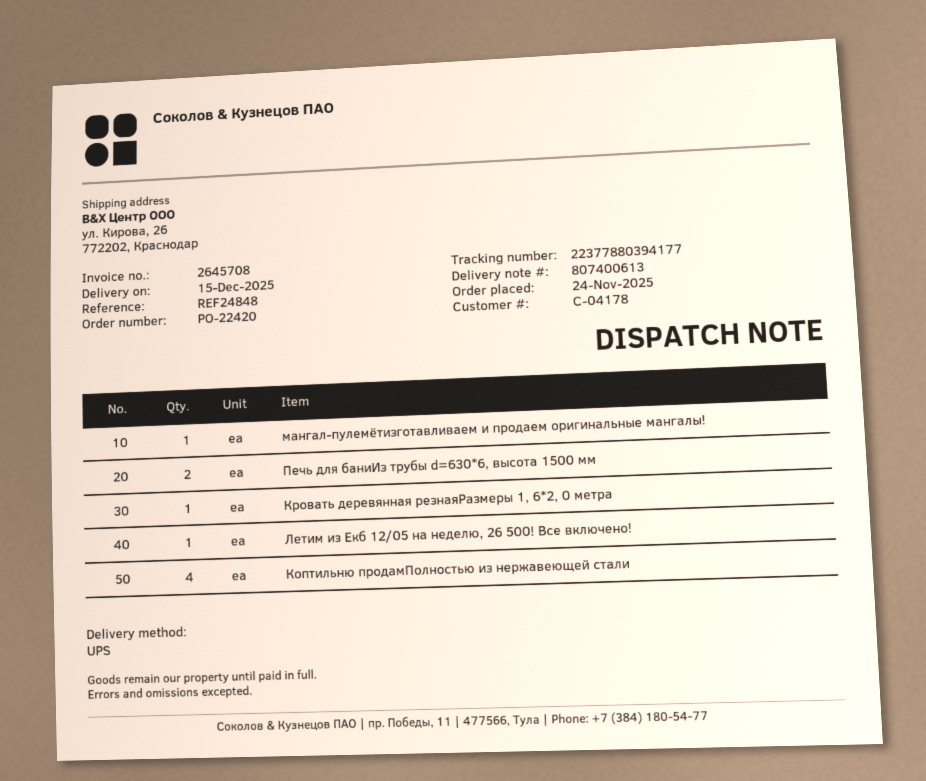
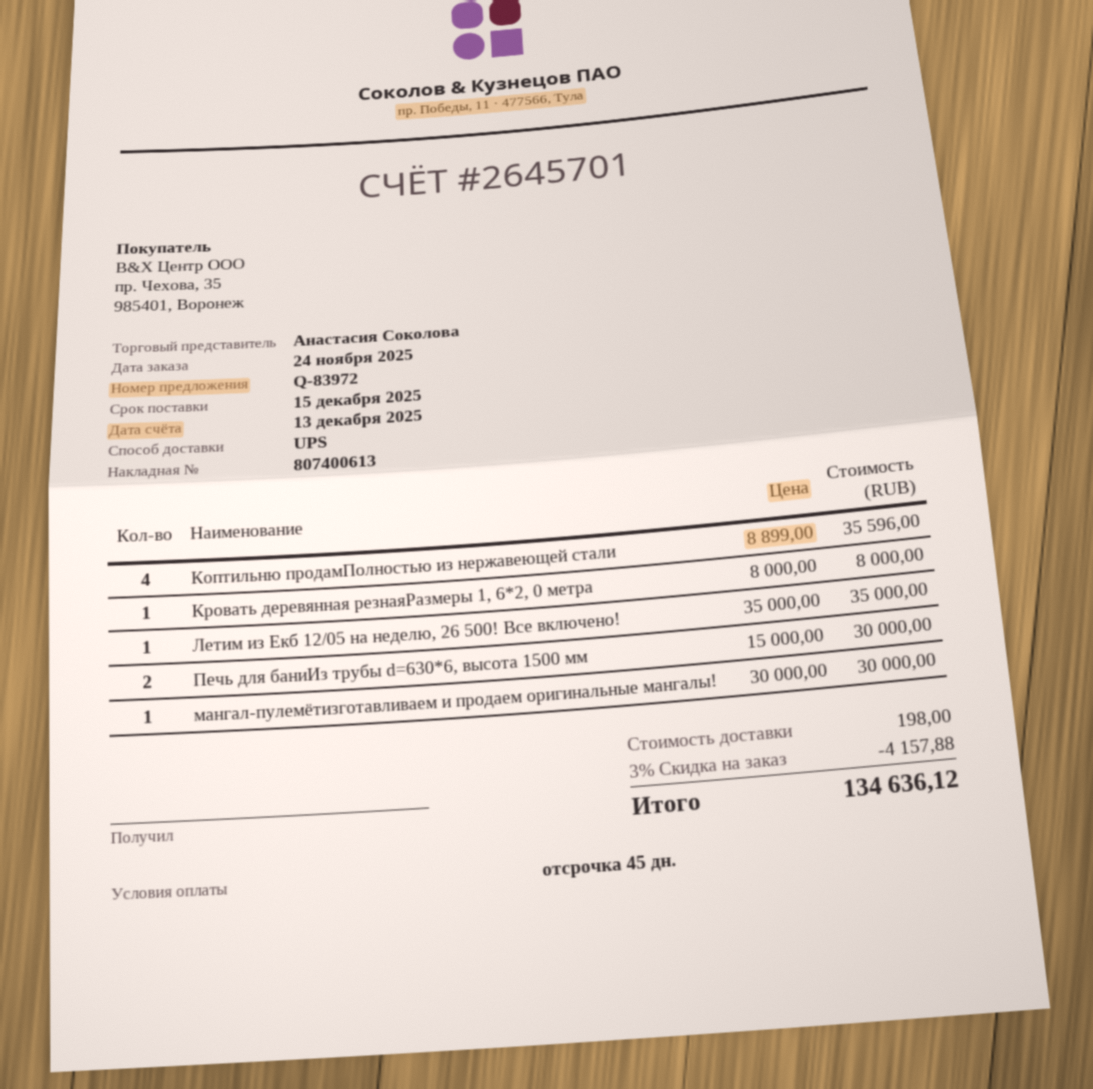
invoice number: 2645708 -> 2645701

